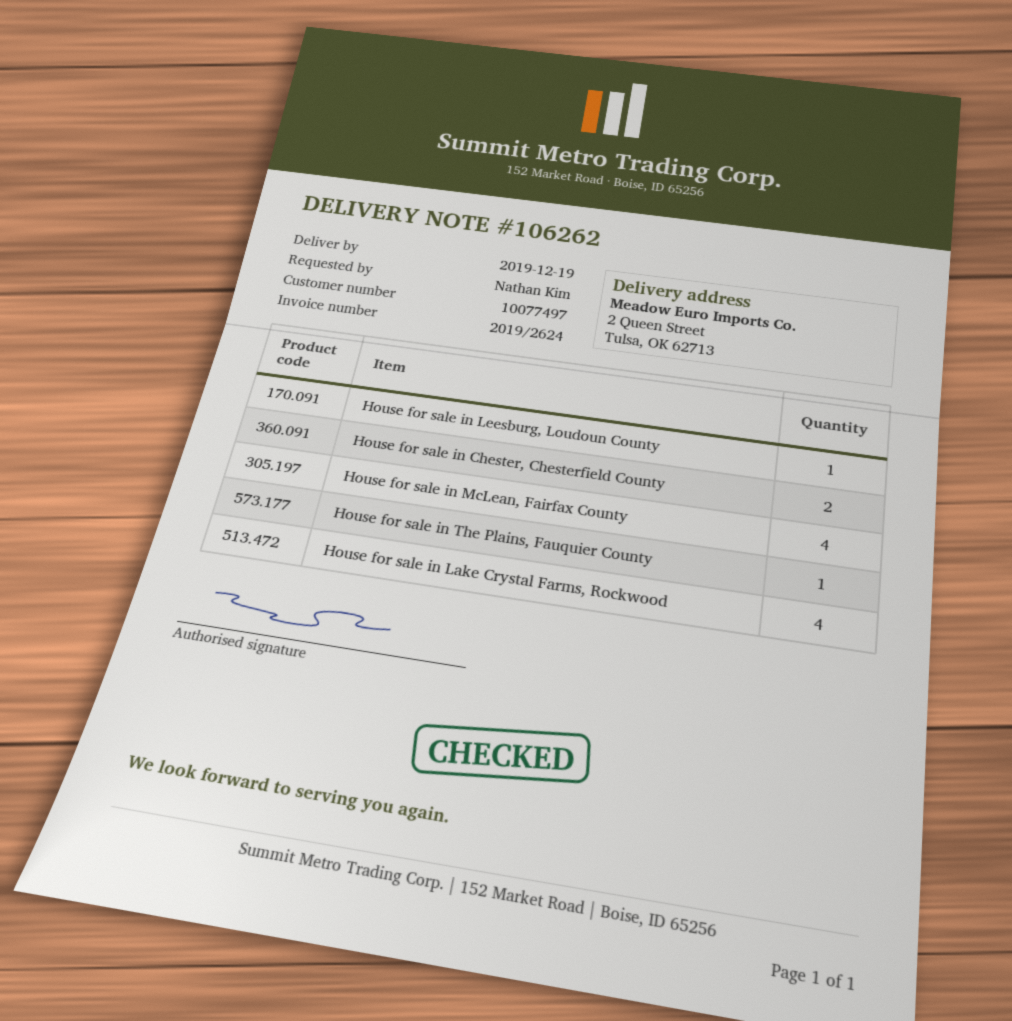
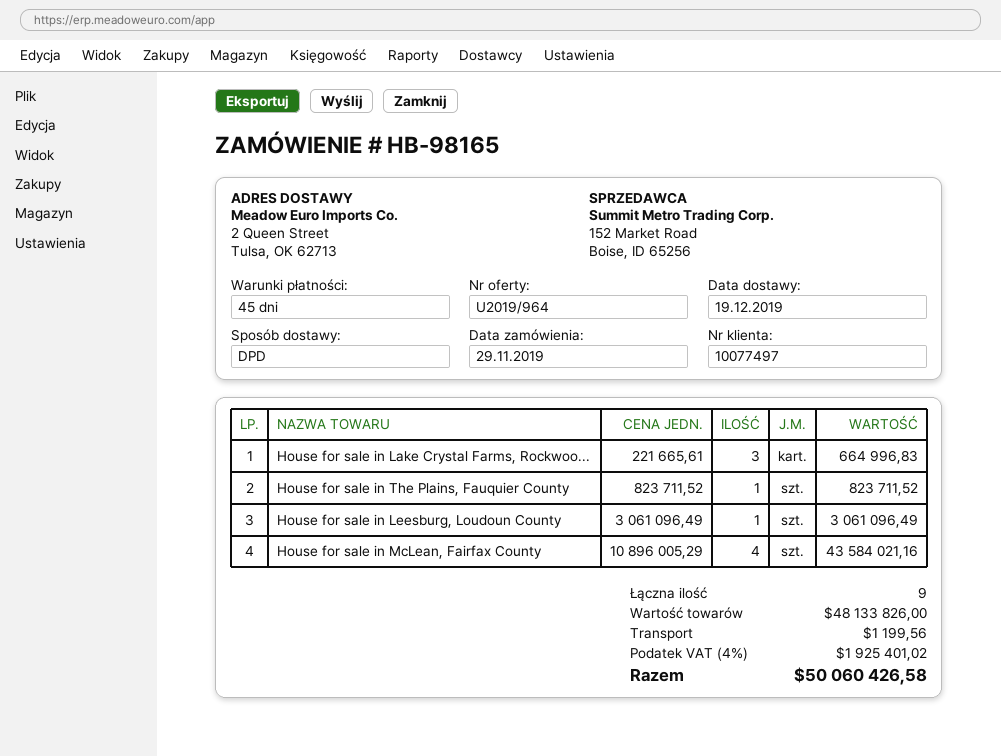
House for sale in Chester, Chesterfield County: 2 -> none
House for sale in Lake Crystal Farms, Rockwood: 4 -> 3

